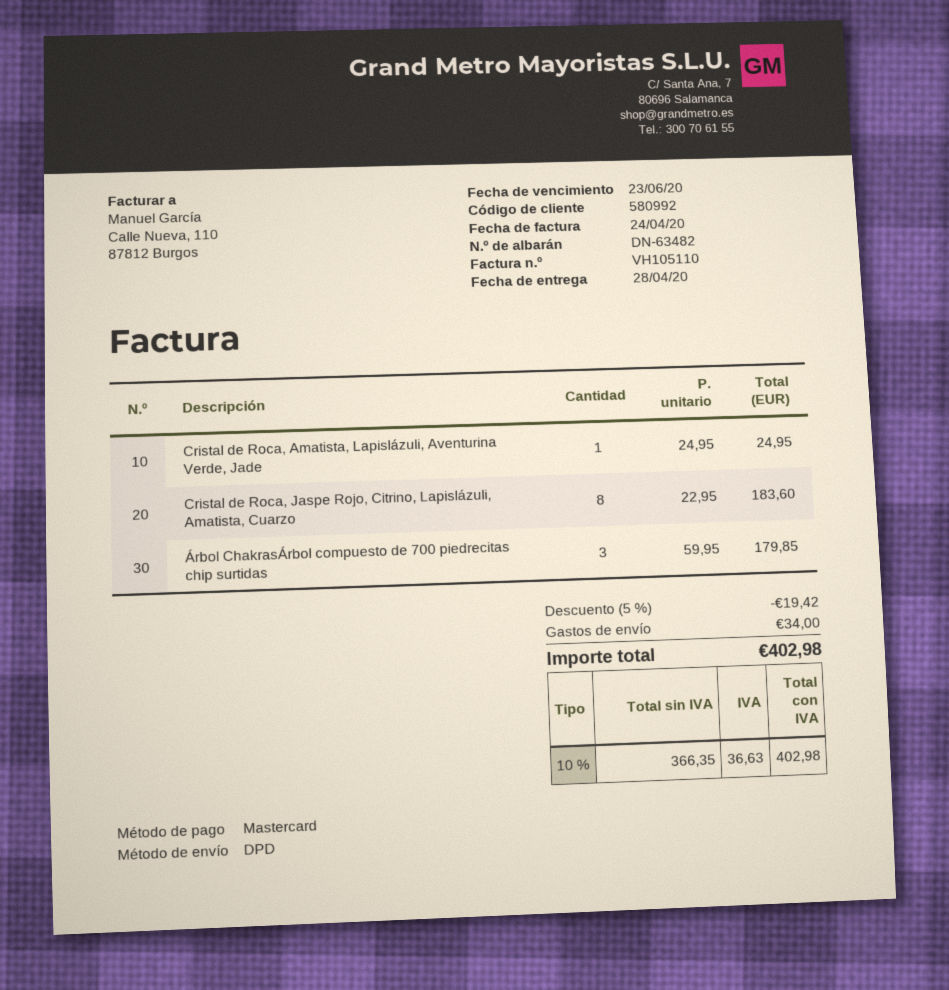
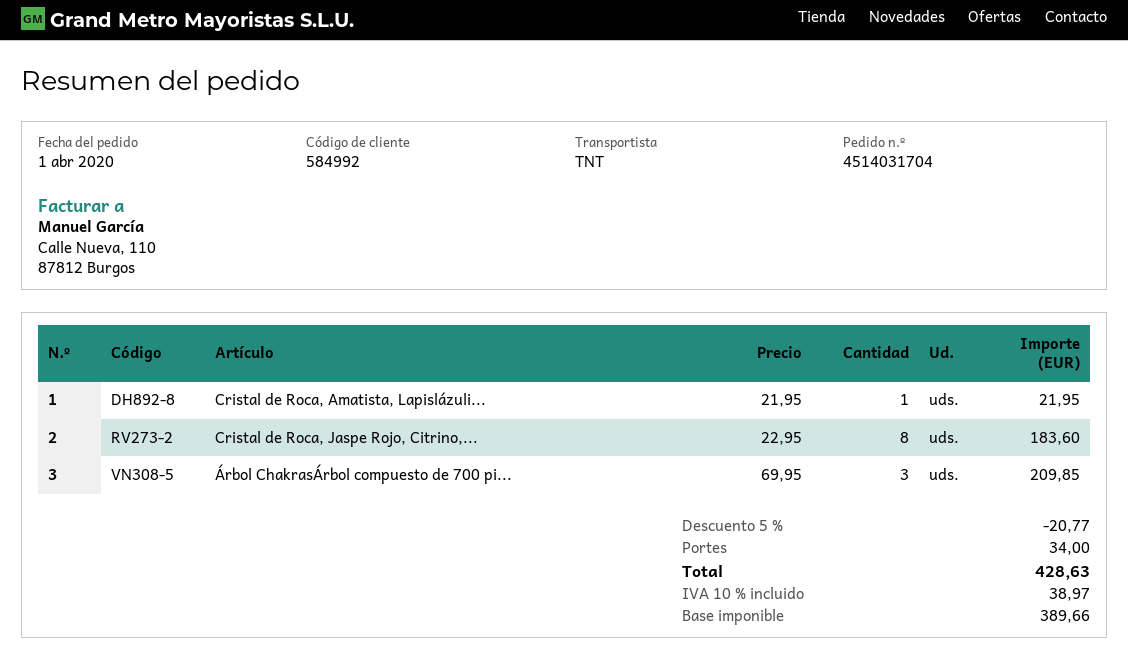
customer number: 580992 -> 584992
shipping method: DPD -> TNT
Cristal de Roca, Amatista, Lapislázuli, Aventurina Verde, Jade: 1 x 24.95 = 24.95 -> 1 x 21.95 = 21.95
Árbol ChakrasÁrbol compuesto de 700 piedrecitas chip surtidas: 3 x 59.95 = 179.85 -> 3 x 69.95 = 209.85
discount: 5% = 19.42 -> 5% = 20.77
net: 366.35 -> 389.66
tax: 10% = 36.63 -> 10% = 38.97
total: 402.98 -> 428.63

